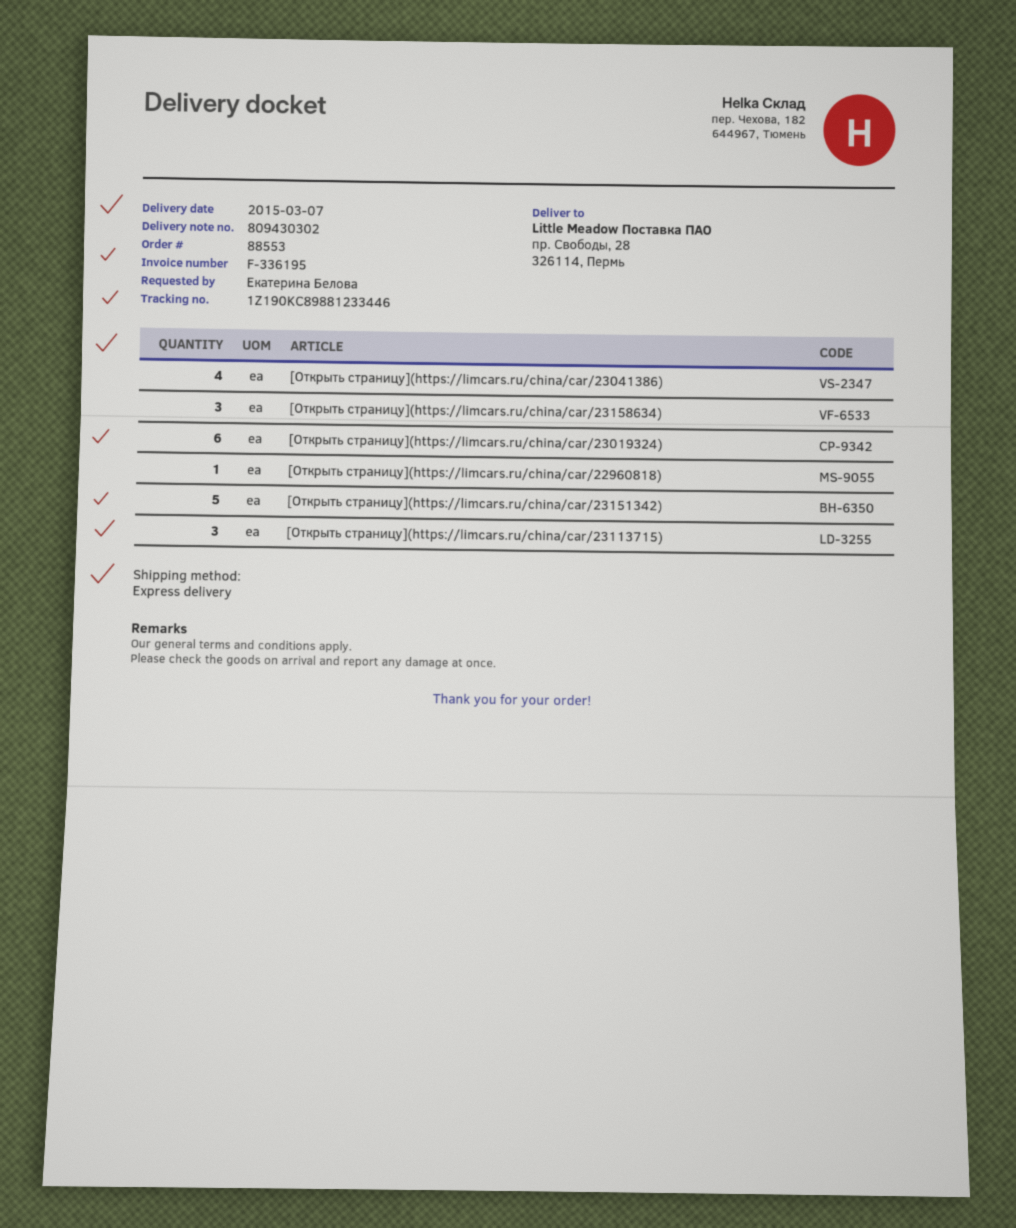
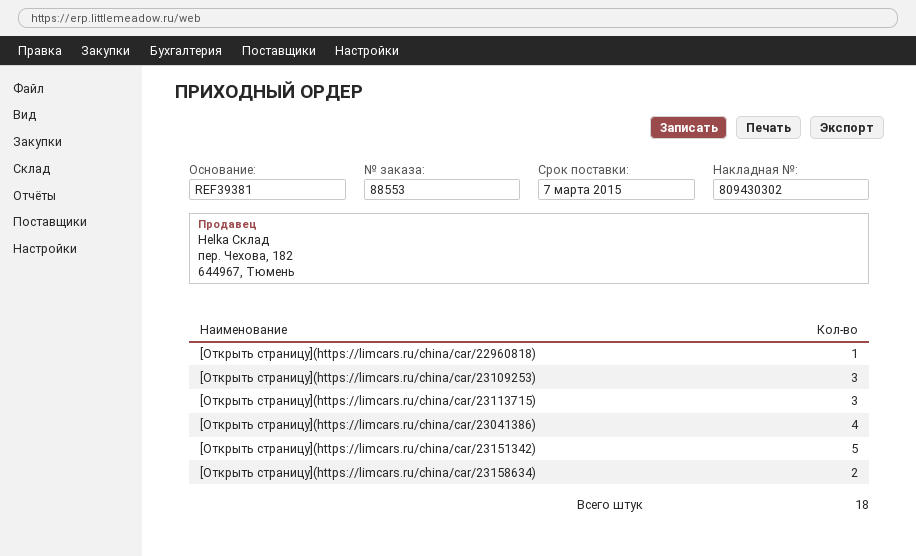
[Открыть страницу](https://limcars.ru/china/car/23158634): 3 -> 2
[Открыть страницу](https://limcars.ru/china/car/23019324): 6 -> none
[Открыть страницу](https://limcars.ru/china/car/23109253): none -> 3

